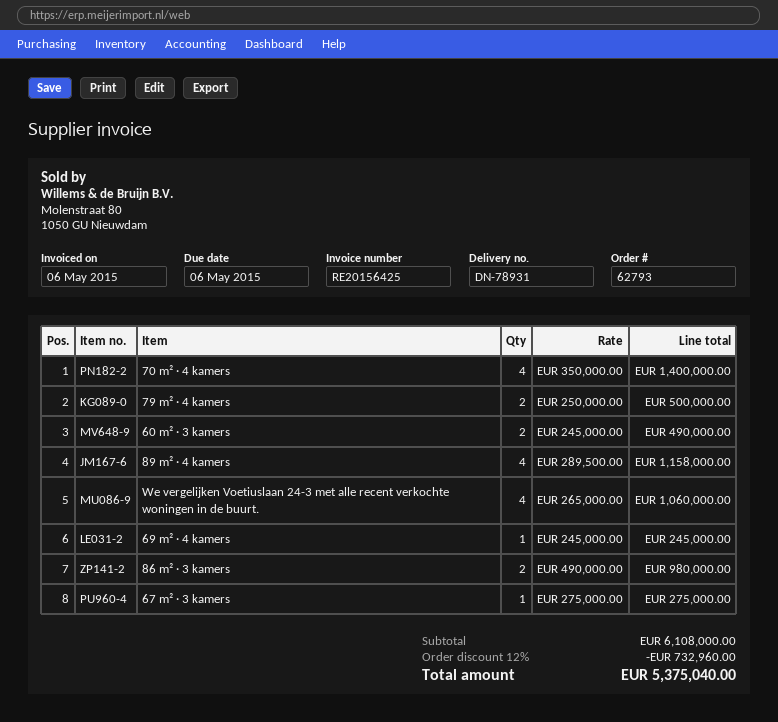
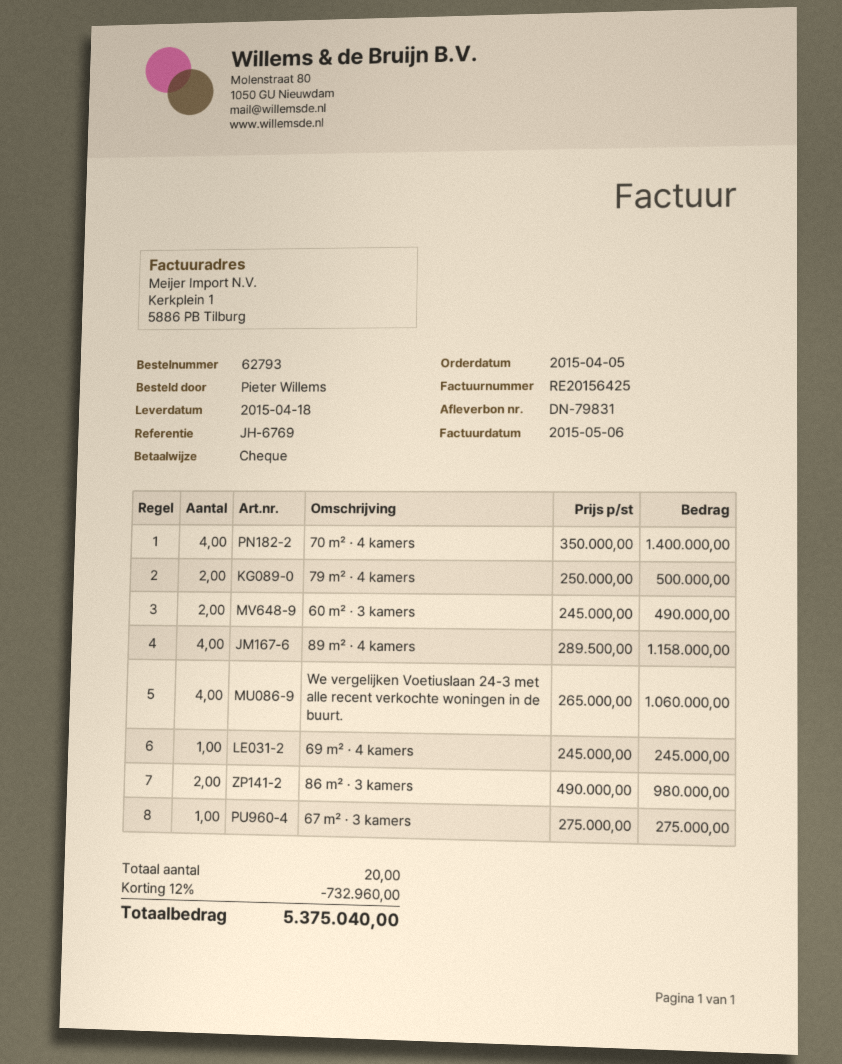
delivery note number: DN-78931 -> DN-79831

